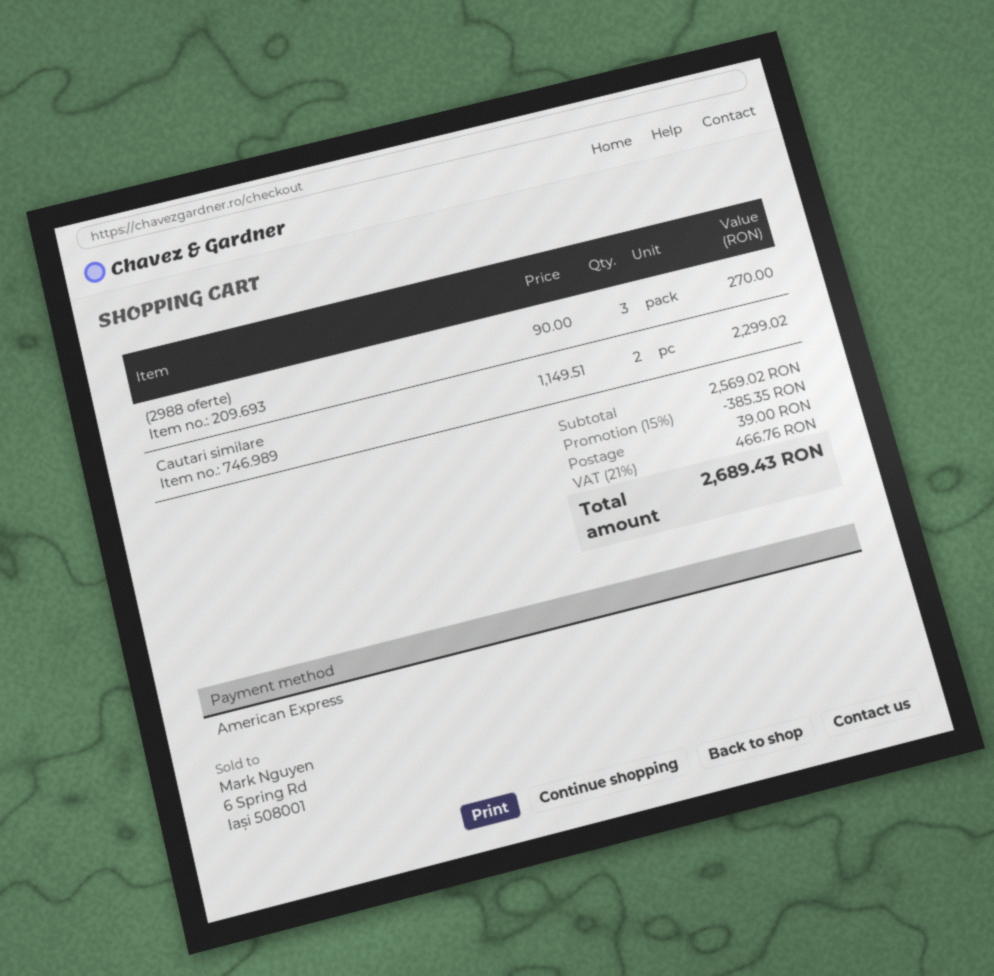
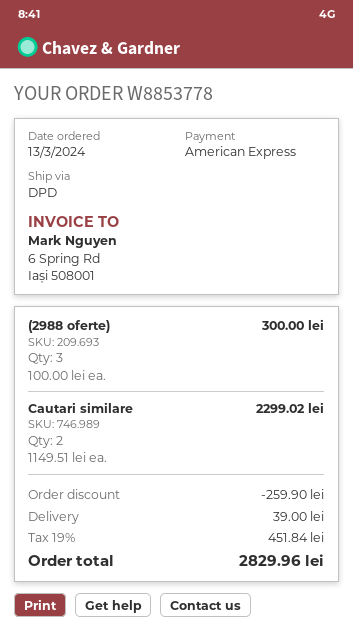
(2988 oferte): 3 x 90.00 = 270.00 -> 3 x 100.00 = 300.00
discount: 385.35 -> 259.90
tax: 21% = 466.76 -> 19% = 451.84
total: 2689.43 -> 2829.96

